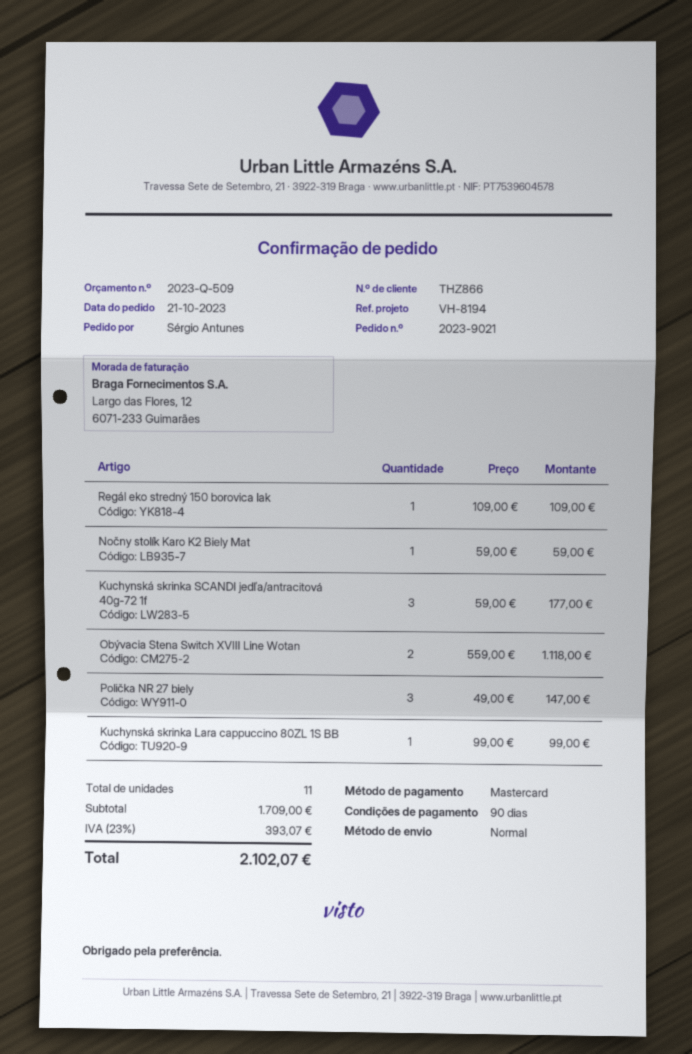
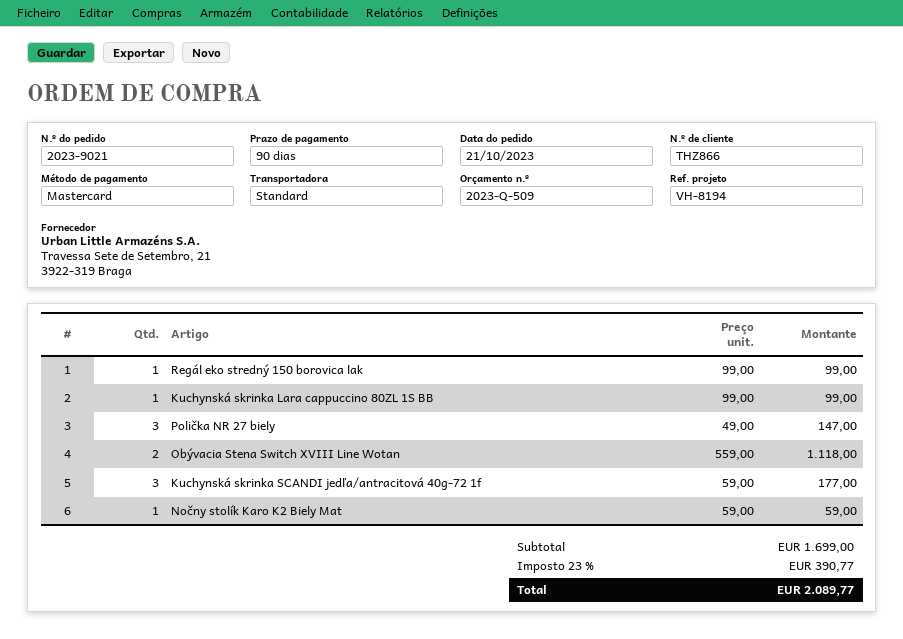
Regál eko stredný 150 borovica lak: 1 x 109.00 = 109.00 -> 1 x 99.00 = 99.00
subtotal: 1709.00 -> 1699.00
tax: 23% = 393.07 -> 23% = 390.77
total: 2102.07 -> 2089.77

